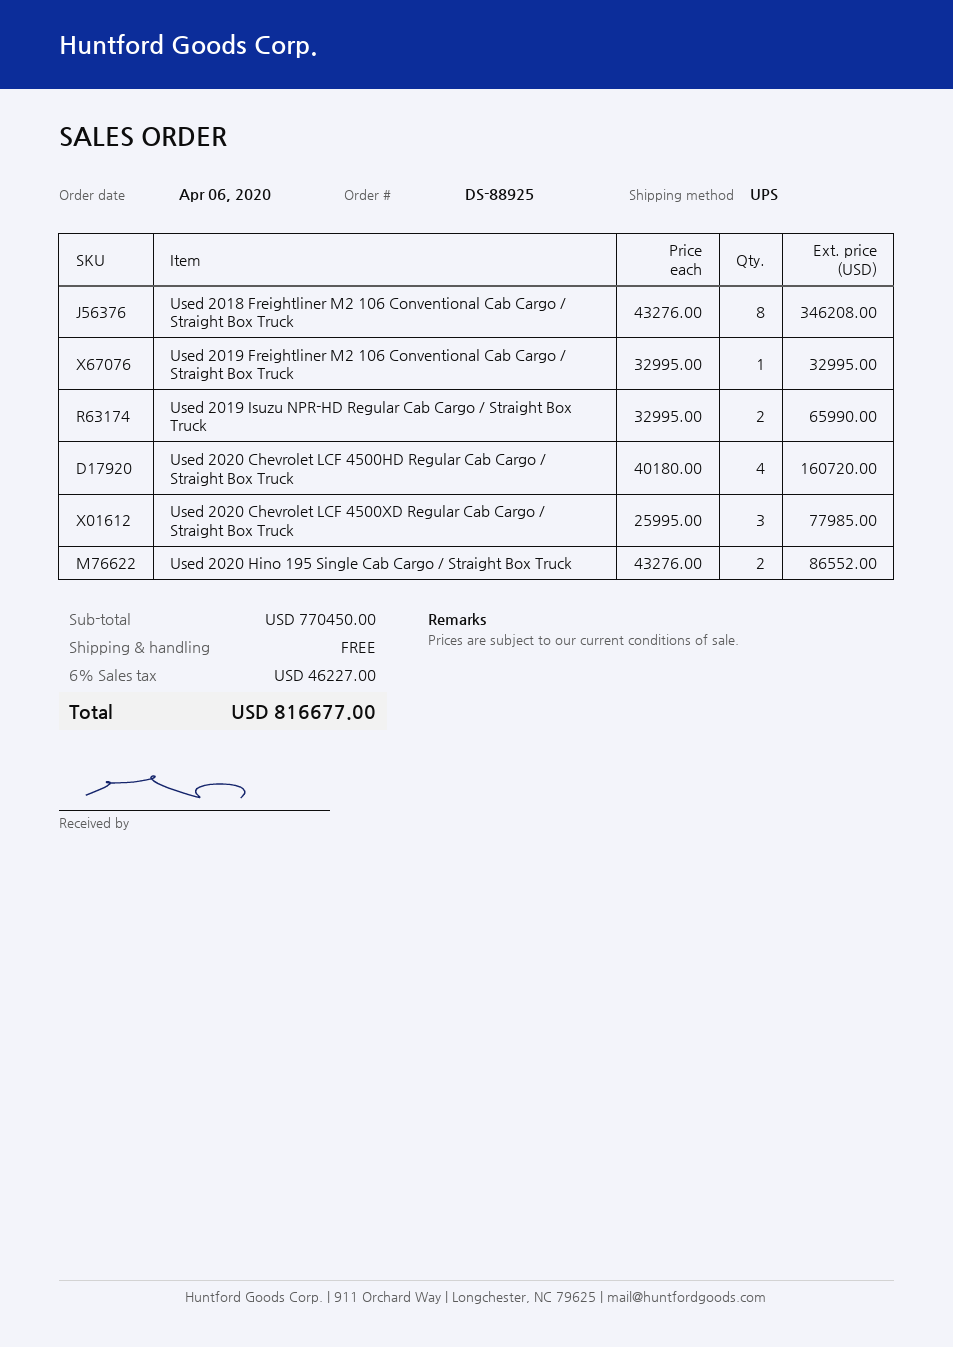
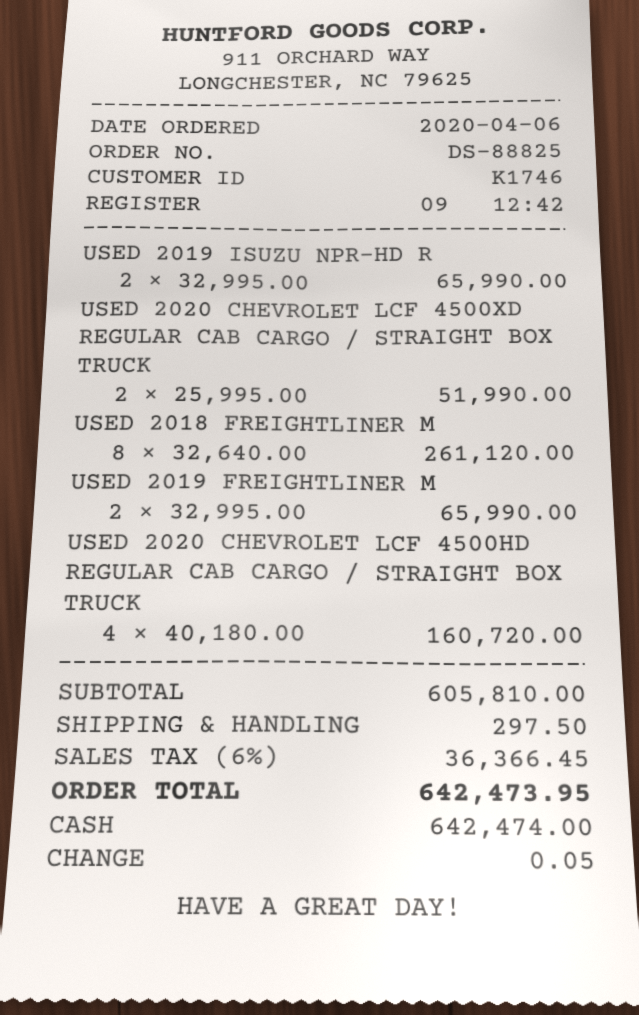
order number: DS-88925 -> DS-88825
Used 2018 Freightliner M2 106 Conventional Cab Cargo / Straight Box Truck: 8 x 43276.00 = 346208.00 -> 8 x 32640.00 = 261120.00
Used 2019 Freightliner M2 106 Conventional Cab Cargo / Straight Box Truck: 1 x 32995.00 = 32995.00 -> 2 x 32995.00 = 65990.00
Used 2020 Chevrolet LCF 4500XD Regular Cab Cargo / Straight Box Truck: 3 x 25995.00 = 77985.00 -> 2 x 25995.00 = 51990.00
Used 2020 Hino 195 Single Cab Cargo / Straight Box Truck: 2 x 43276.00 = 86552.00 -> none
subtotal: 770450.00 -> 605810.00
shipping: 0.00 -> 297.50
tax: 6% = 46227.00 -> 6% = 36366.45
total: 816677.00 -> 642473.95

